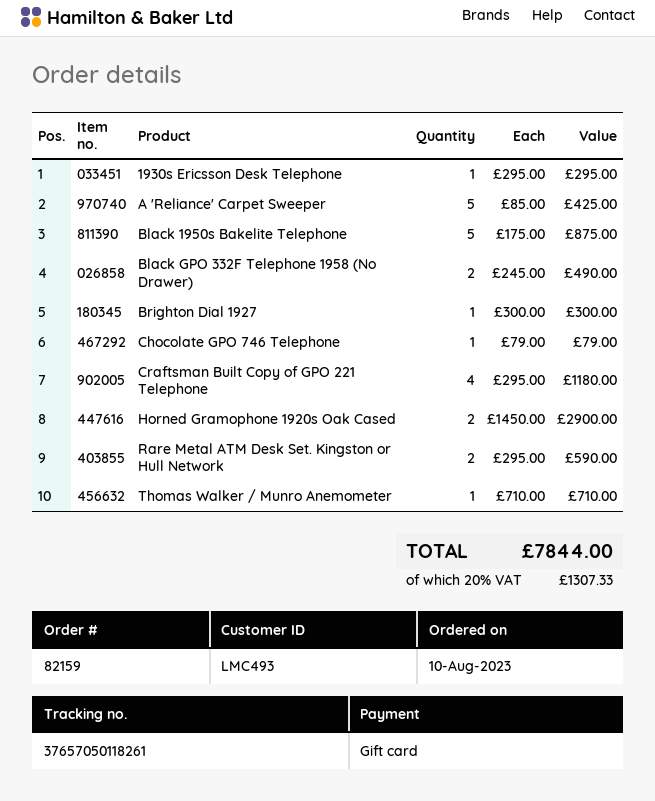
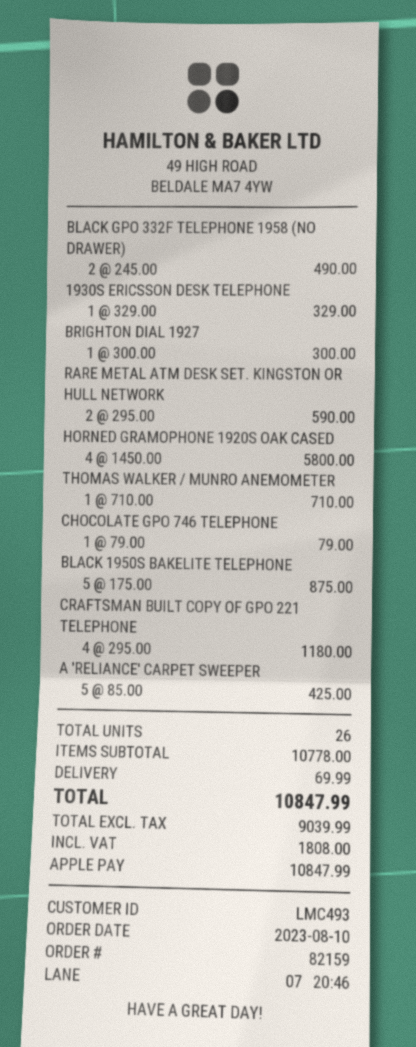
payment method: gift card -> Apple Pay
1930s Ericsson Desk Telephone: 1 x 295.00 = 295.00 -> 1 x 329.00 = 329.00
Horned Gramophone 1920s Oak Cased: 2 x 1450.00 = 2900.00 -> 4 x 1450.00 = 5800.00
shipping: none -> 69.99
tax: 1307.33 -> 1808.00
total: 7844.00 -> 10847.99

